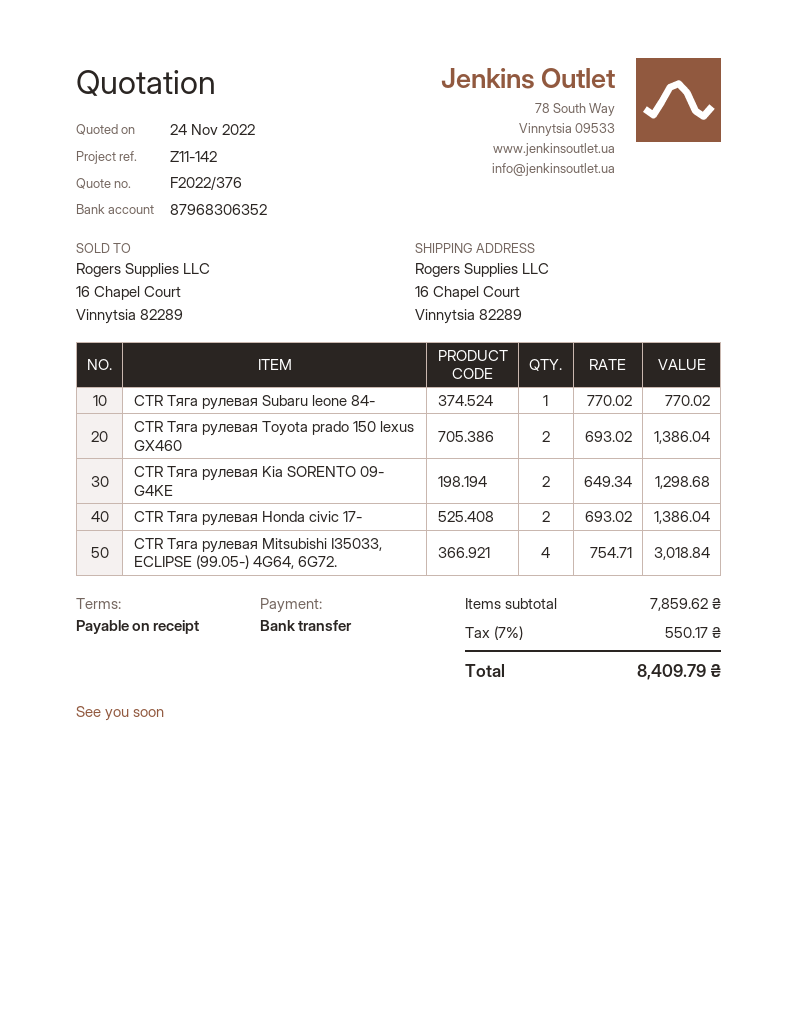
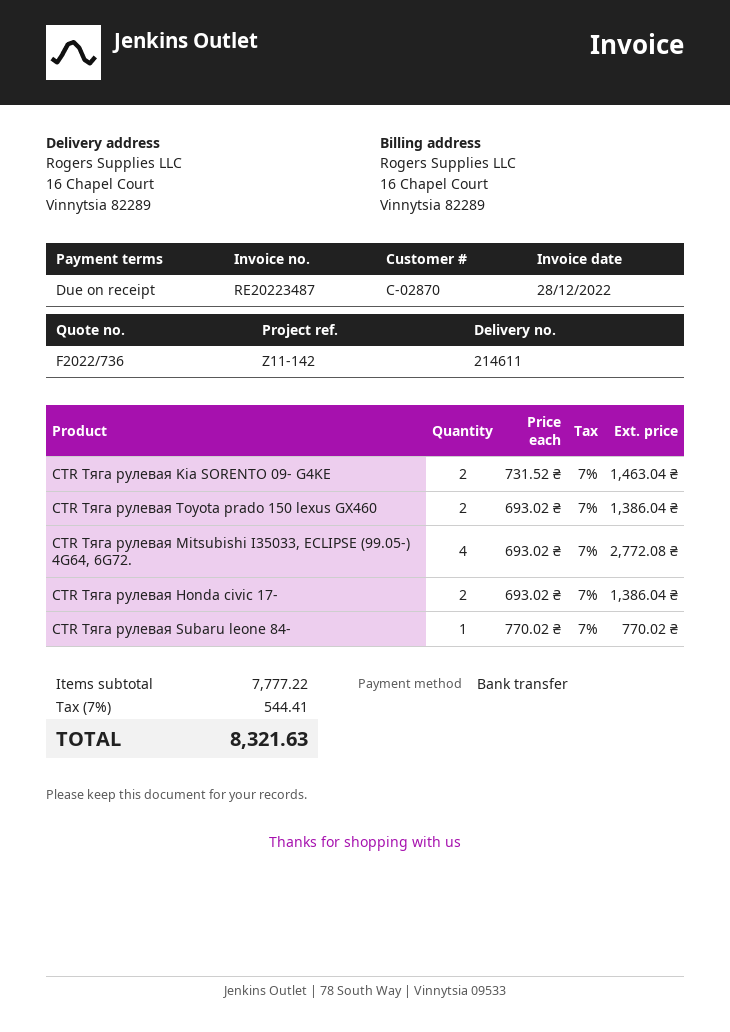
quote number: F2022/376 -> F2022/736
CTR Тяга рулевая Kia SORENTO 09- G4KE: 2 x 649.34 = 1298.68 -> 2 x 731.52 = 1463.04
CTR Тяга рулевая Mitsubishi I35033, ECLIPSE (99.05-) 4G64, 6G72.: 4 x 754.71 = 3018.84 -> 4 x 693.02 = 2772.08
subtotal: 7859.62 -> 7777.22
tax: 7% = 550.17 -> 7% = 544.41
total: 8409.79 -> 8321.63

